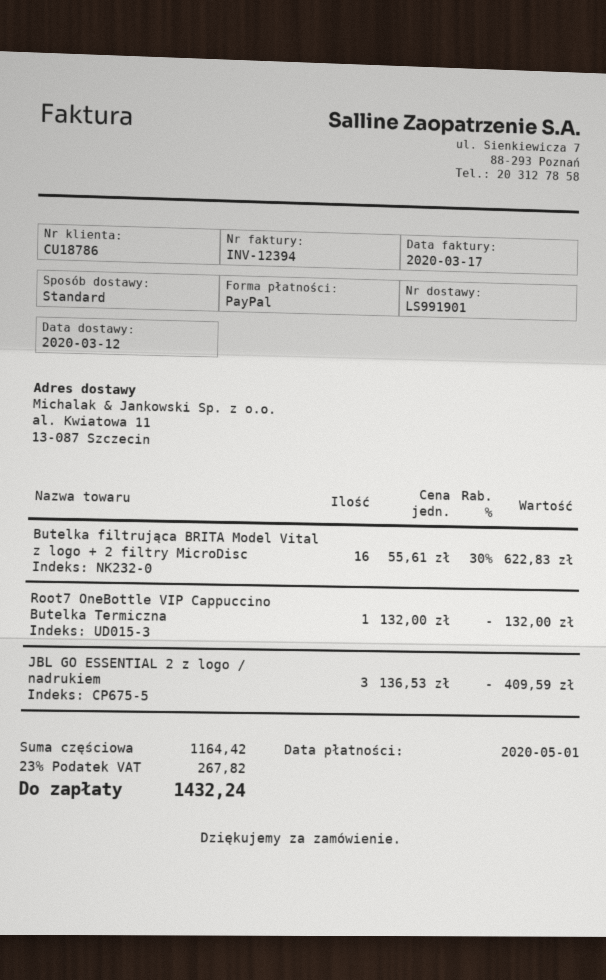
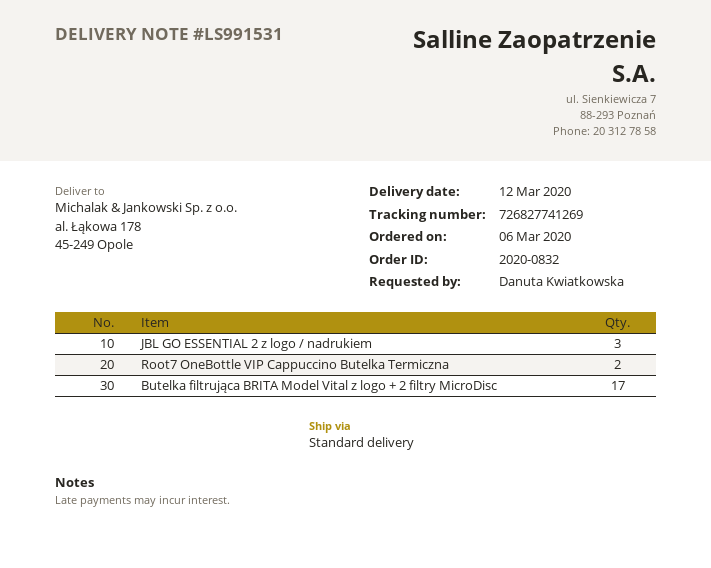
delivery note number: LS991901 -> LS991531
ship to: al. Kwiatowa 11, 13-087 Szczecin -> al. Łąkowa 178, 45-249 Opole
Butelka filtrująca BRITA Model Vital z logo + 2 filtry MicroDisc: 16 -> 17
Root7 OneBottle VIP Cappuccino Butelka Termiczna: 1 -> 2

